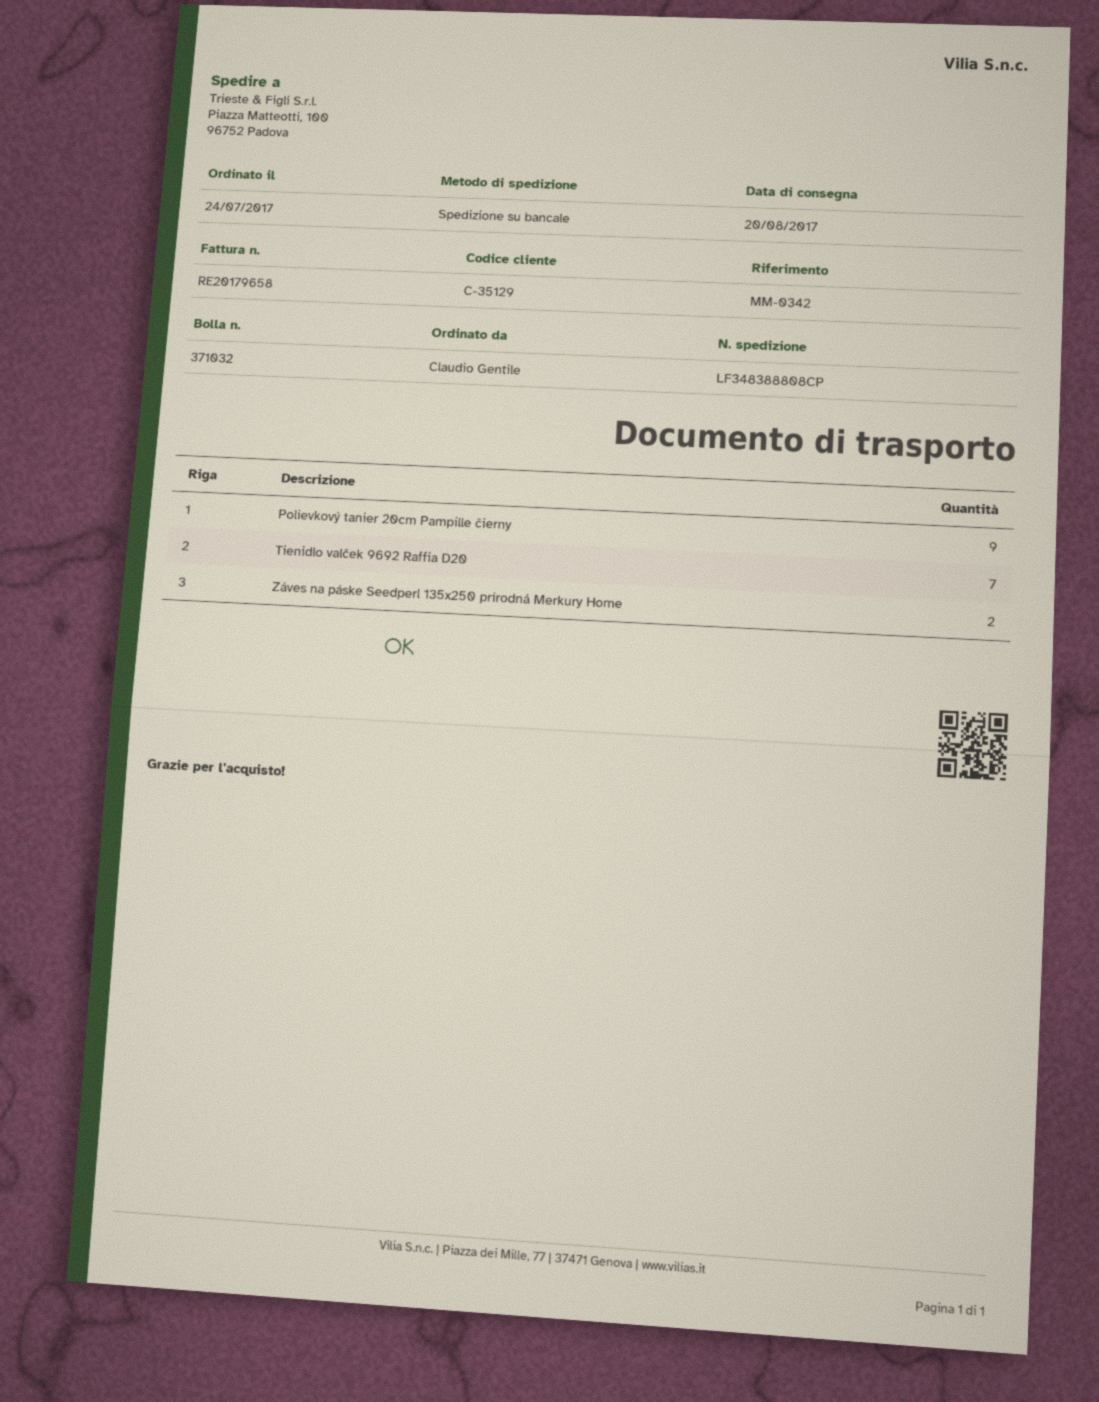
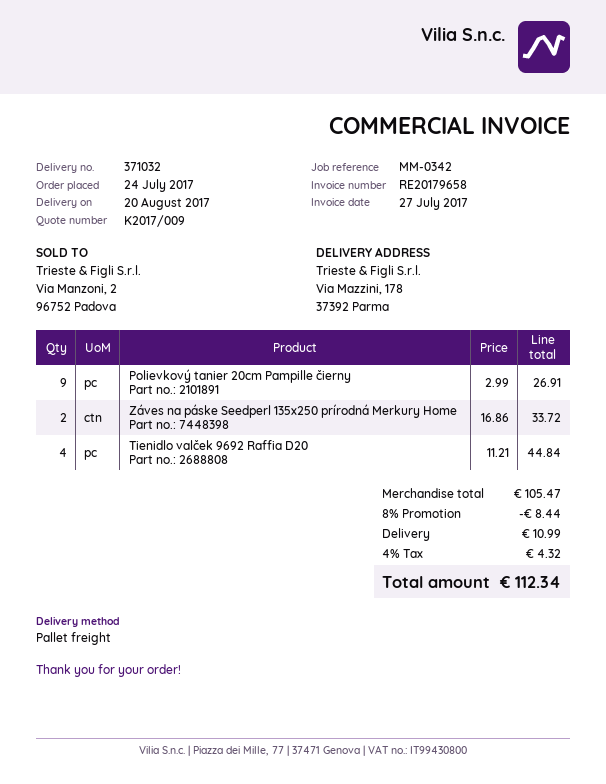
ship to: Piazza Matteotti, 100, 96752 Padova -> Via Mazzini, 178, 37392 Parma
Tienidlo valček 9692 Raffia D20: 7 -> 4

